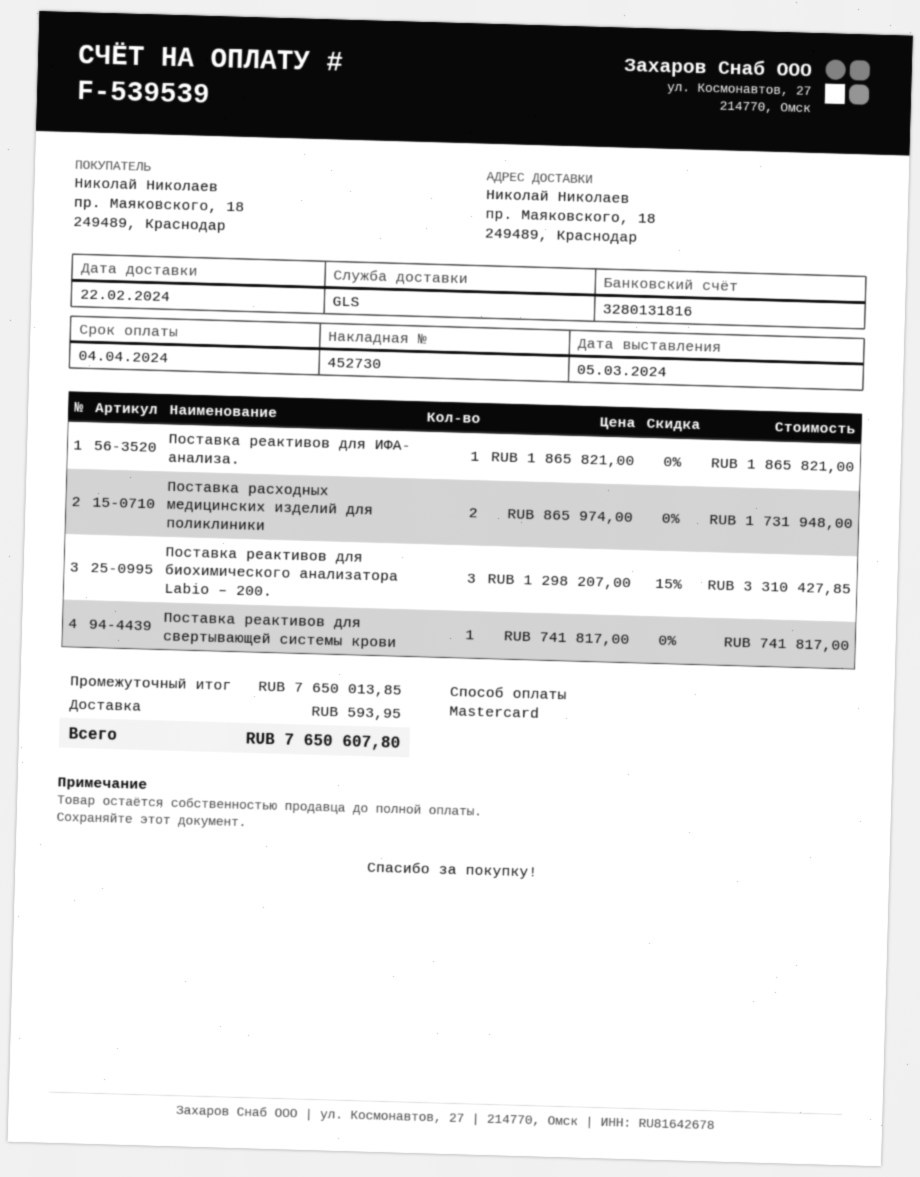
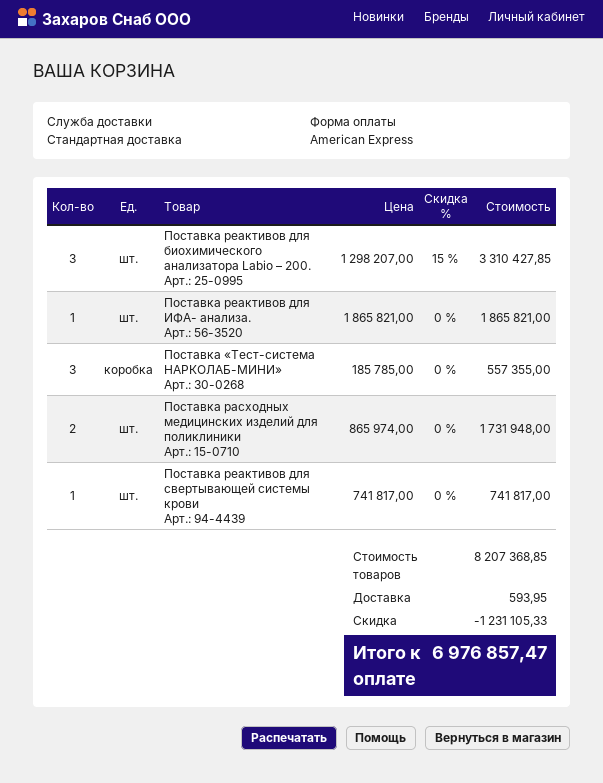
payment method: Mastercard -> American Express
shipping method: GLS -> standard
Поставка «Тест-система НАРКОЛАБ-МИНИ»: none -> 3 x 185785.00 = 557355.00
subtotal: 7650013.85 -> 8207368.85
discount: none -> 1231105.33
total: 7650607.80 -> 6976857.47

